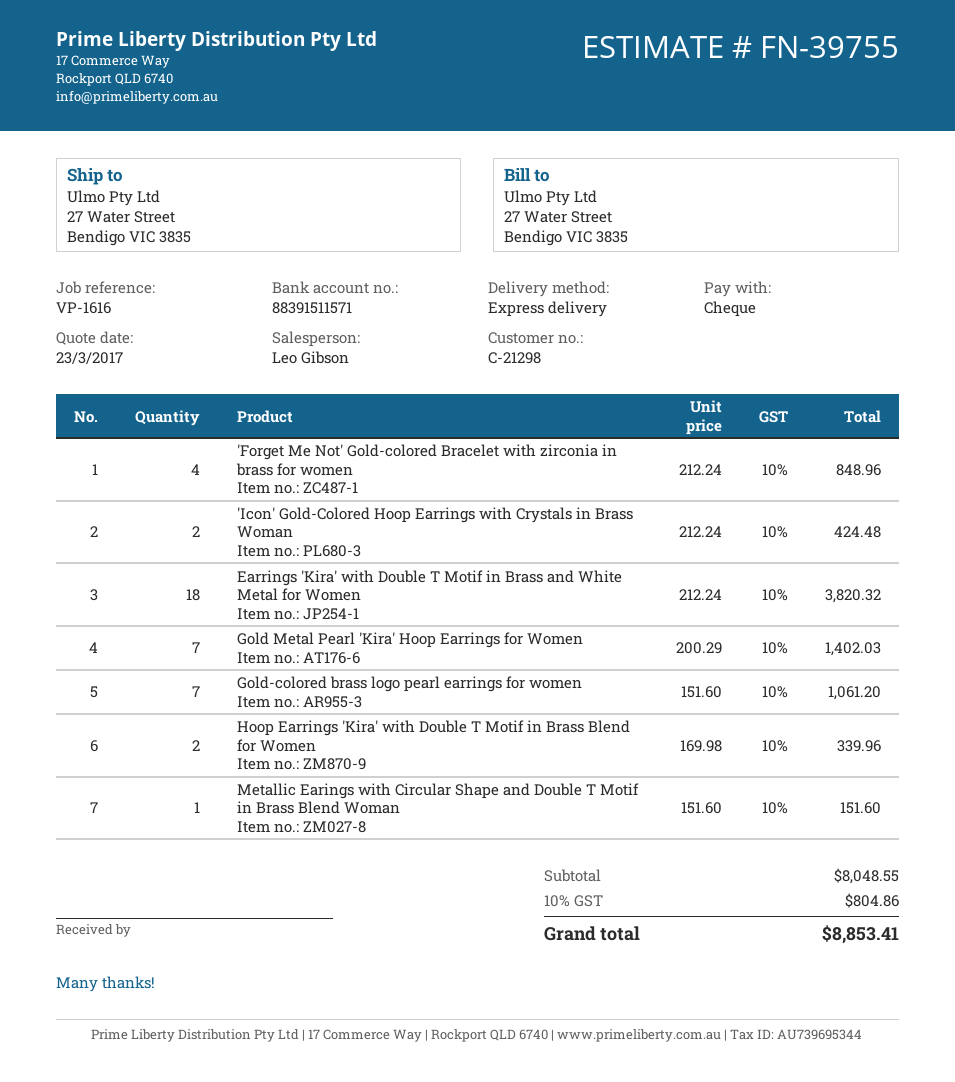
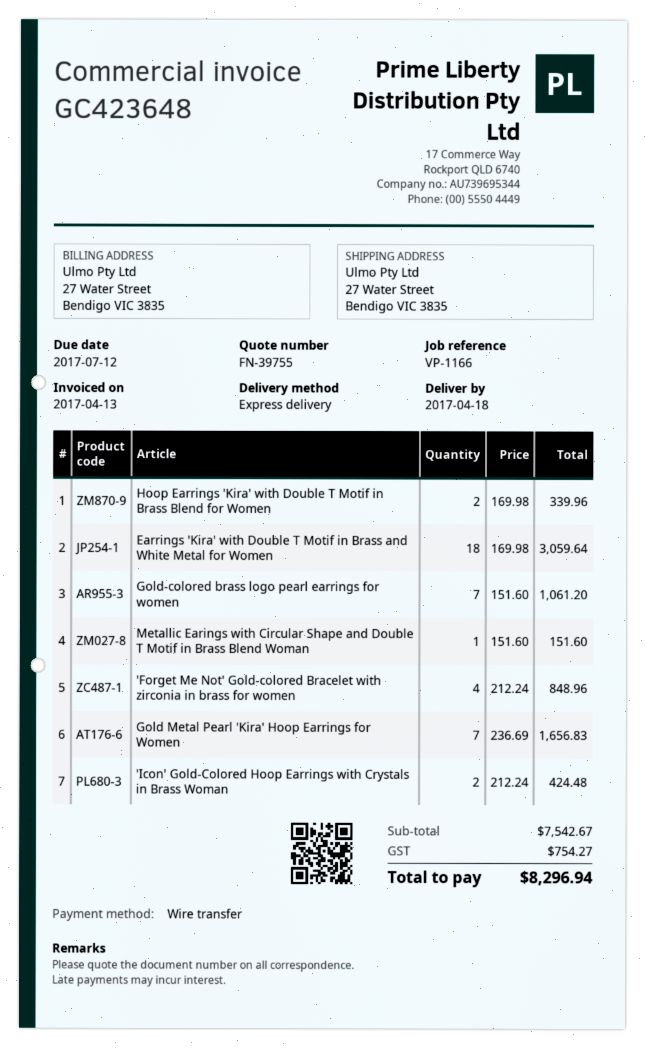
reference: VP-1616 -> VP-1166
payment method: cheque -> bank transfer
Earrings 'Kira' with Double T Motif in Brass and White Metal for Women: 18 x 212.24 = 3820.32 -> 18 x 169.98 = 3059.64
Gold Metal Pearl 'Kira' Hoop Earrings for Women: 7 x 200.29 = 1402.03 -> 7 x 236.69 = 1656.83
subtotal: 8048.55 -> 7542.67
tax: 804.86 -> 754.27
total: 8853.41 -> 8296.94

